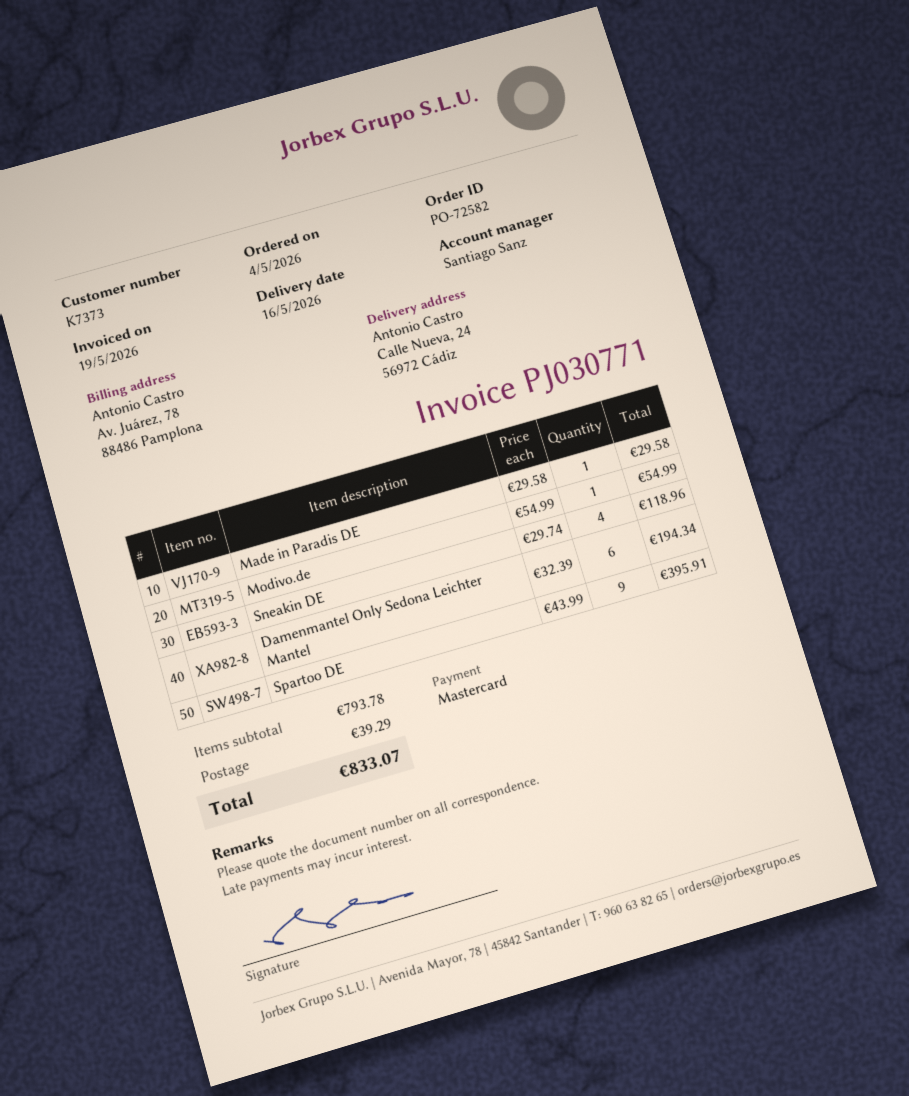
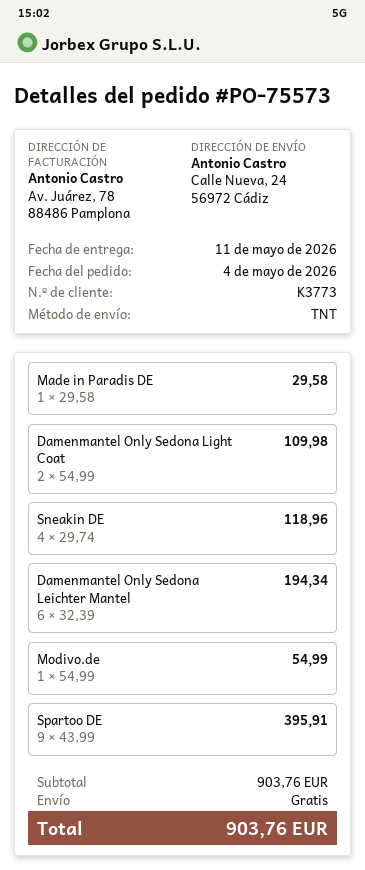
order number: PO-72582 -> PO-75573
delivery date: 2026-05-16 -> 2026-05-11
customer number: K7373 -> K3773
Damenmantel Only Sedona Light Coat: none -> 2 x 54.99 = 109.98
subtotal: 793.78 -> 903.76
shipping: 39.29 -> 0.00
total: 833.07 -> 903.76

